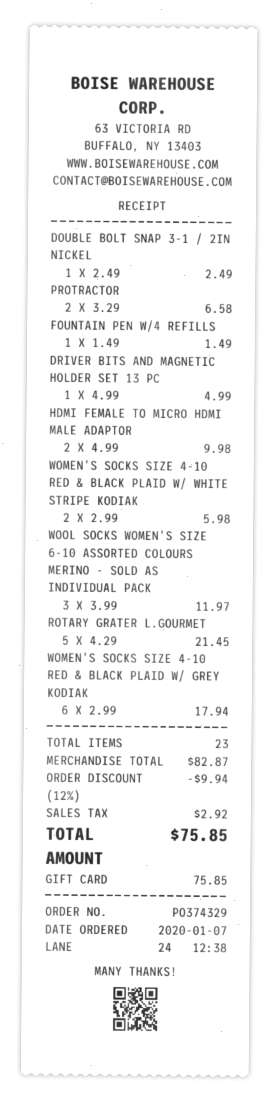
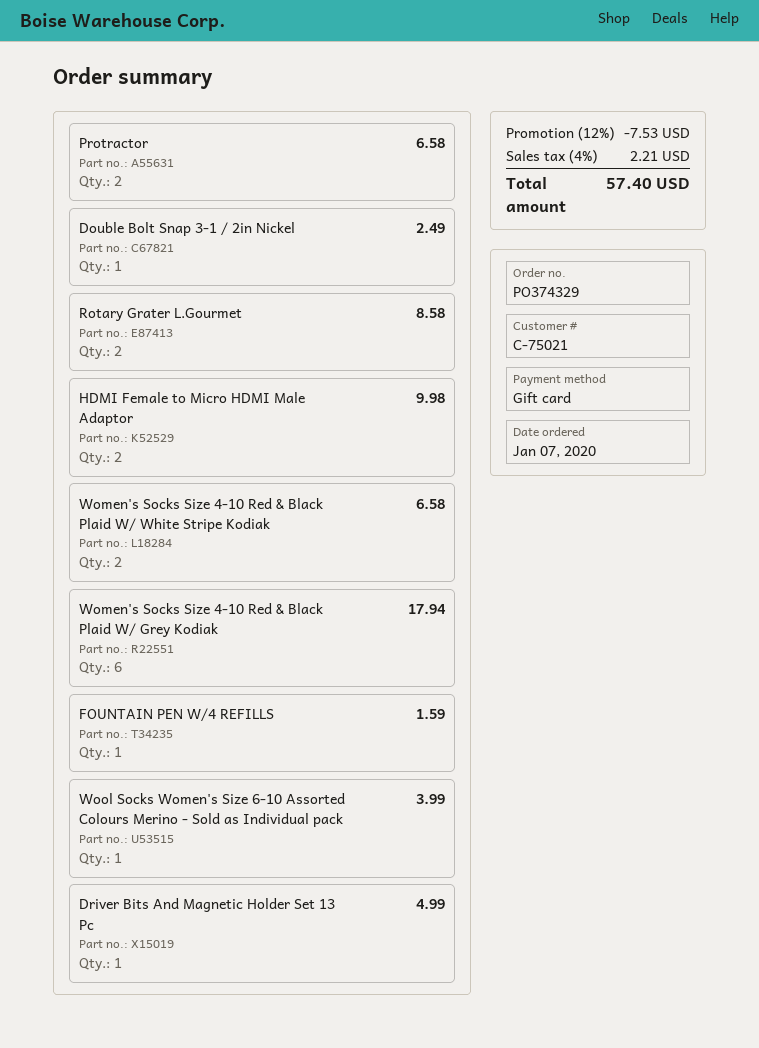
FOUNTAIN PEN W/4 REFILLS: 1 for 1.49 -> 1 for 1.59
WOMEN'S SOCKS SIZE 4-10 RED & BLACK PLAID W/ WHITE STRIPE KODIAK: 2 for 5.98 -> 2 for 6.58
WOOL SOCKS WOMEN'S SIZE 6-10 ASSORTED COLOURS MERINO - SOLD AS INDIVIDUAL PACK: 3 for 11.97 -> 1 for 3.99
ROTARY GRATER L.GOURMET: 5 for 21.45 -> 2 for 8.58
discount: 12% = 9.94 -> 12% = 7.53
tax: 2.92 -> 2.21
total: 75.85 -> 57.40

